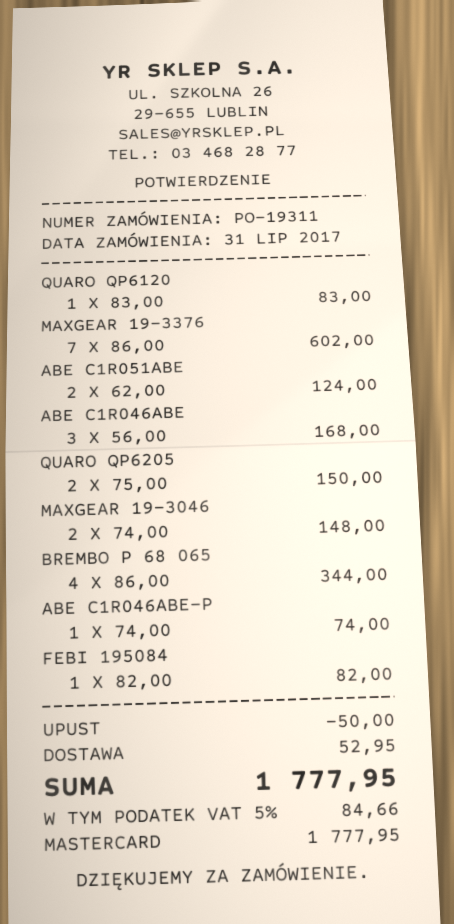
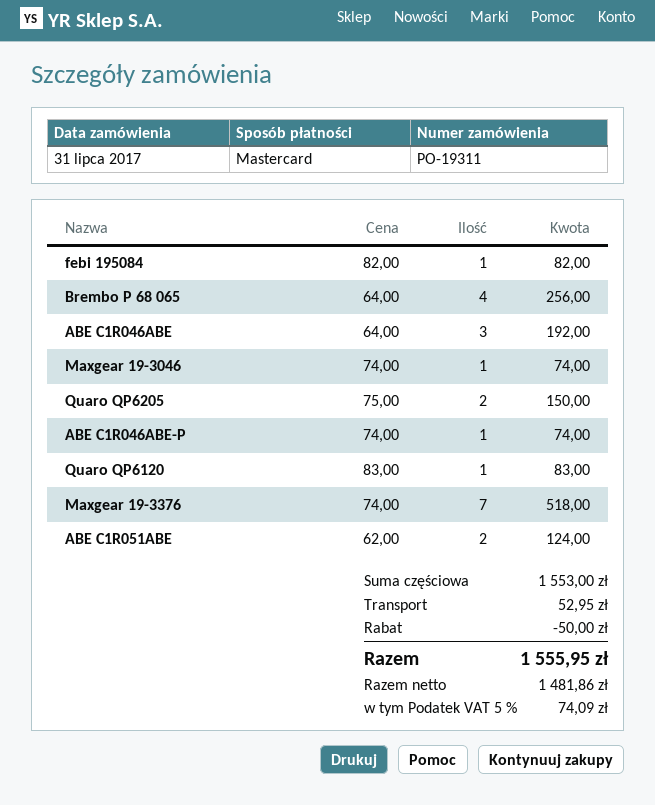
MAXGEAR 19-3376: 7 x 86.00 = 602.00 -> 7 x 74.00 = 518.00
ABE C1R046ABE: 3 x 56.00 = 168.00 -> 3 x 64.00 = 192.00
MAXGEAR 19-3046: 2 x 74.00 = 148.00 -> 1 x 74.00 = 74.00
BREMBO P 68 065: 4 x 86.00 = 344.00 -> 4 x 64.00 = 256.00
tax: 5% = 84.66 -> 5% = 74.09
total: 1777.95 -> 1555.95

